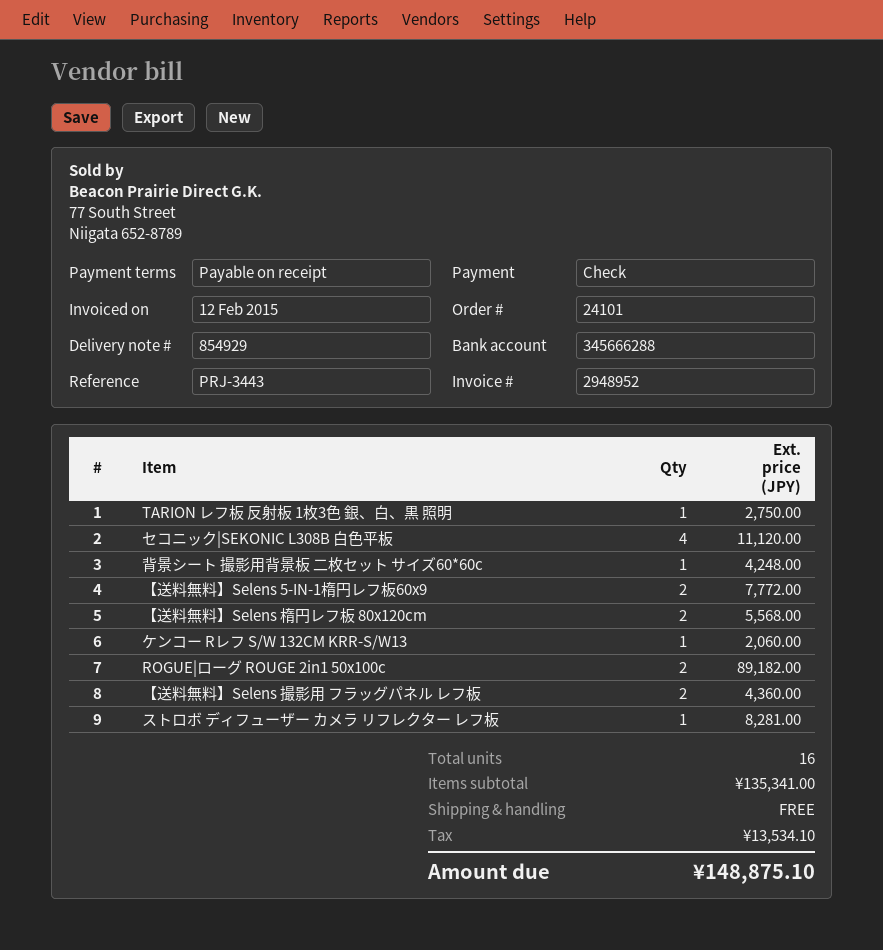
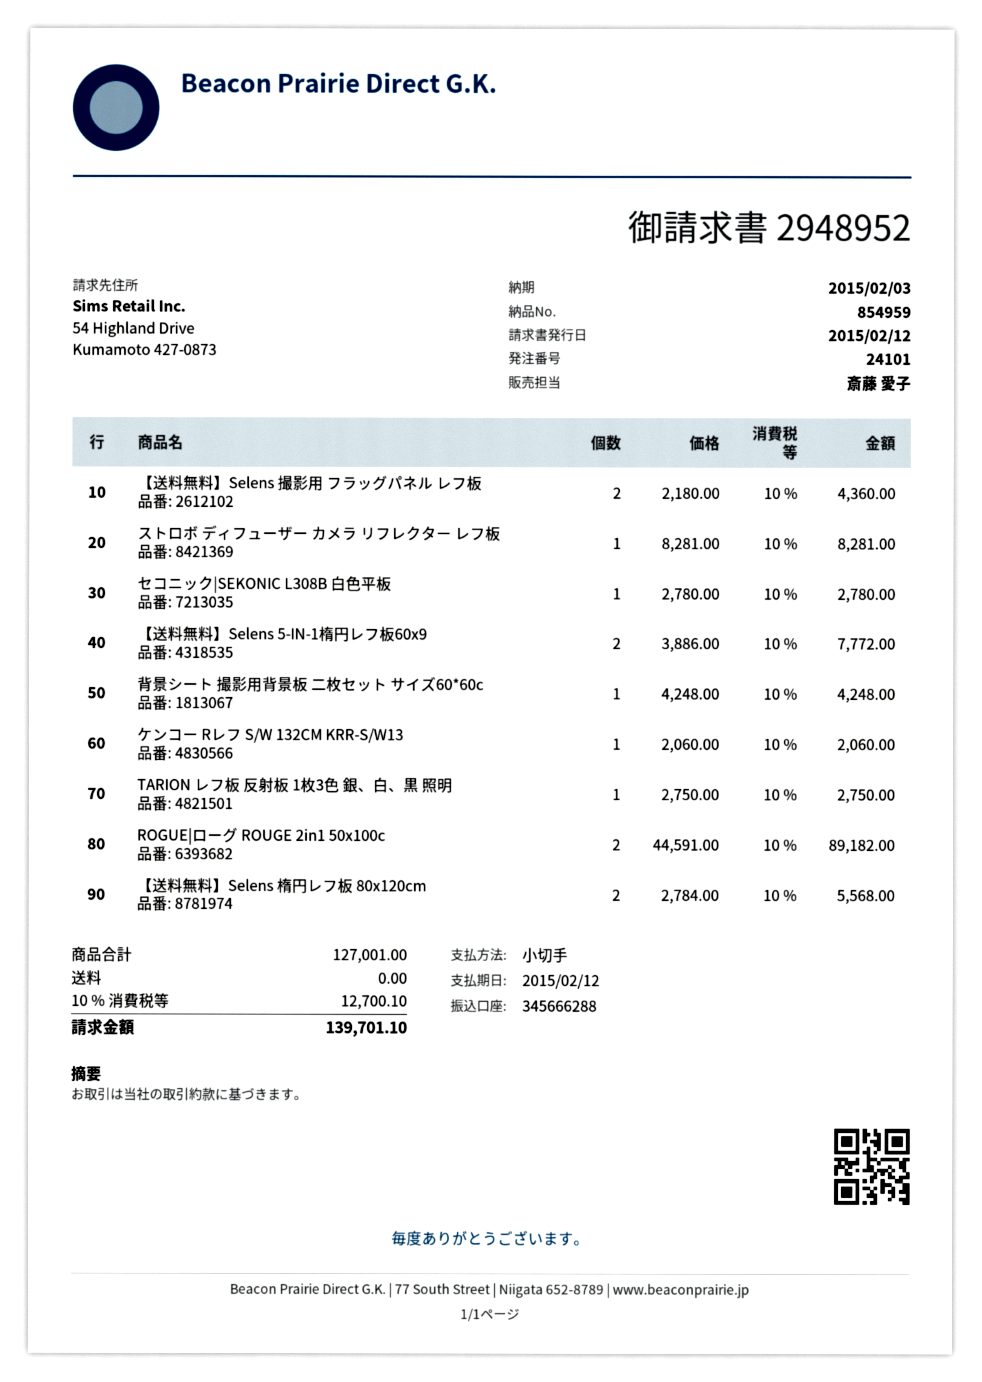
delivery note number: 854929 -> 854959
セコニック|SEKONIC L308B 白色平板: 4 for 11120.00 -> 1 for 2780.00
subtotal: 135341.00 -> 127001.00
tax: 13534.10 -> 12700.10
total: 148875.10 -> 139701.10

